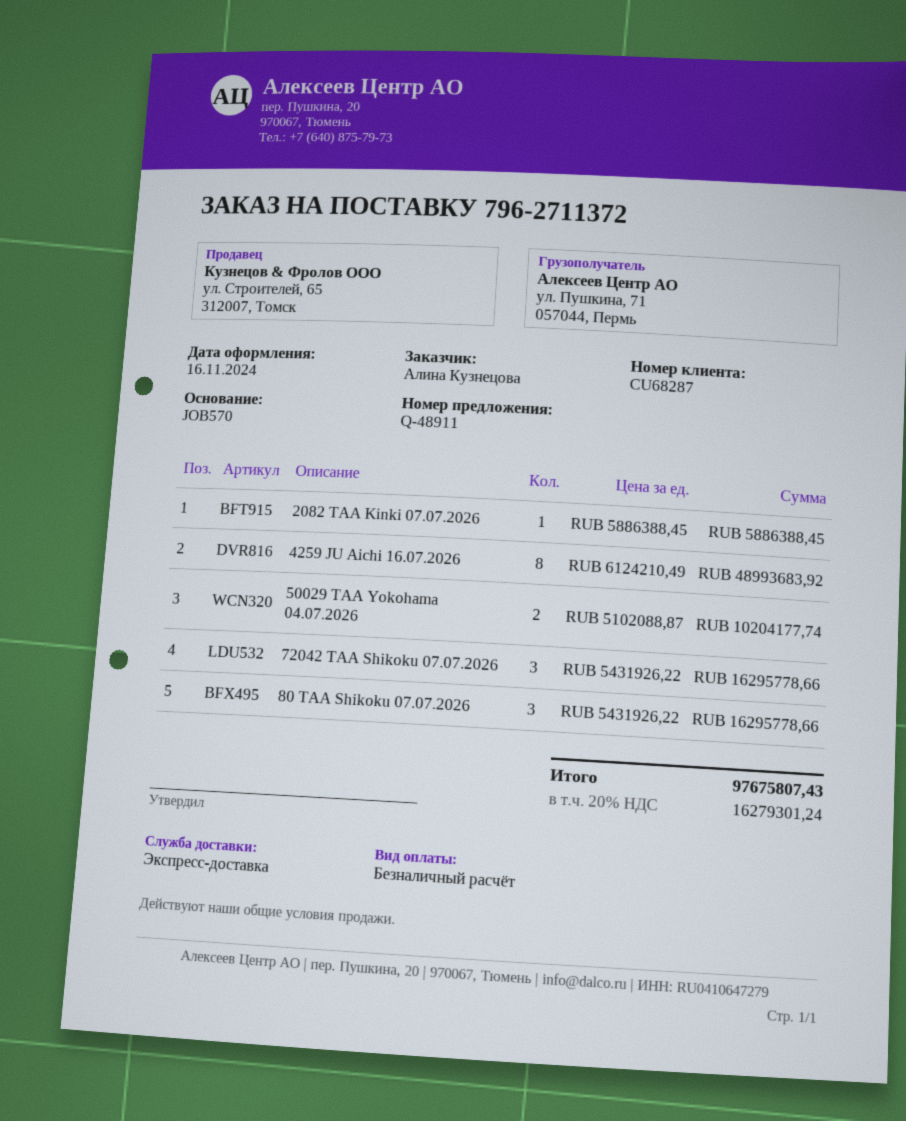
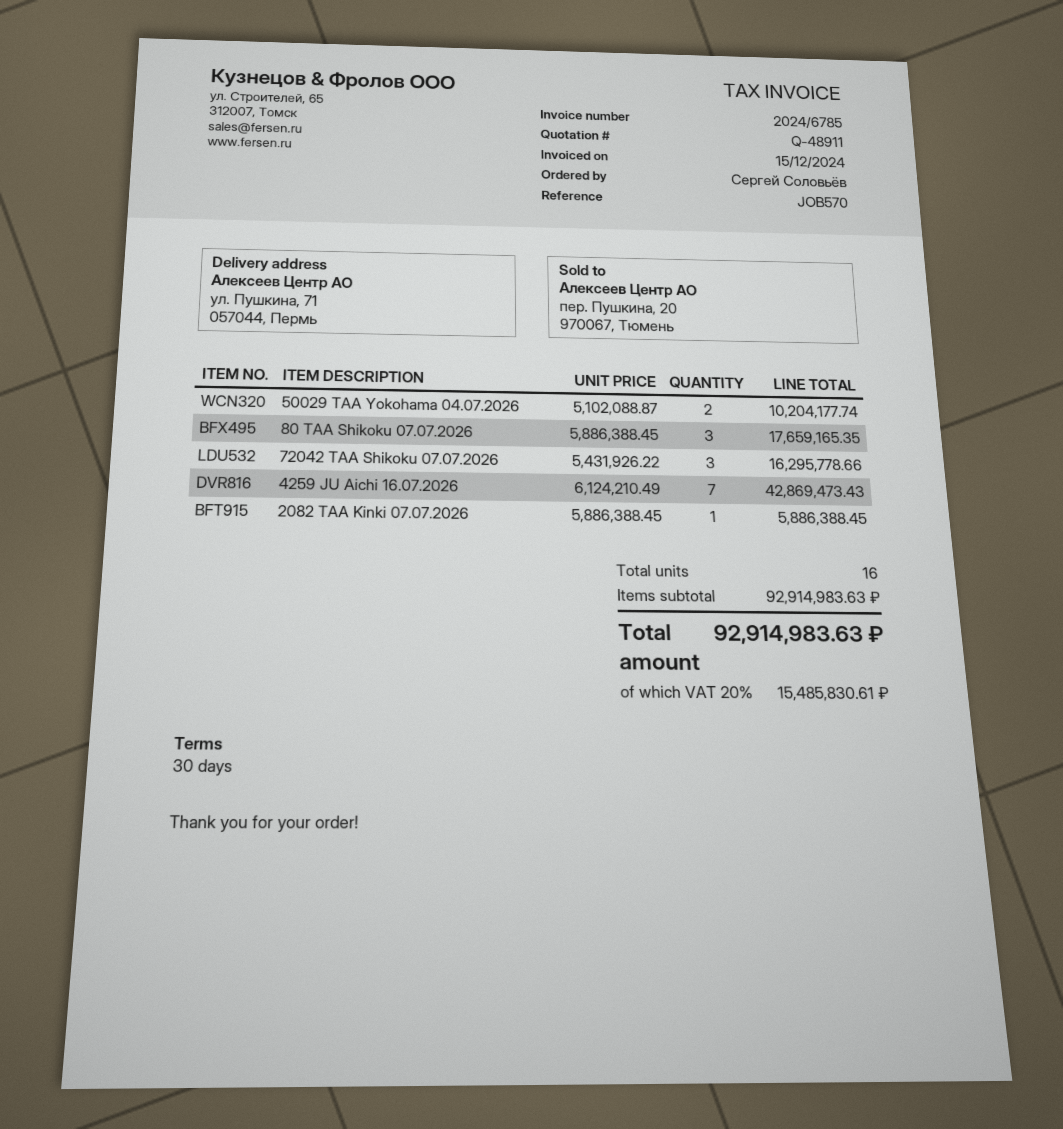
ordered by: Алина Кузнецова -> Сергей Соловьёв
4259 JU Aichi 16.07.2026: 8 x 6124210.49 = 48993683.92 -> 7 x 6124210.49 = 42869473.43
80 TAA Shikoku 07.07.2026: 3 x 5431926.22 = 16295778.66 -> 3 x 5886388.45 = 17659165.35
tax: 20% = 16279301.24 -> 20% = 15485830.61
total: 97675807.43 -> 92914983.63

